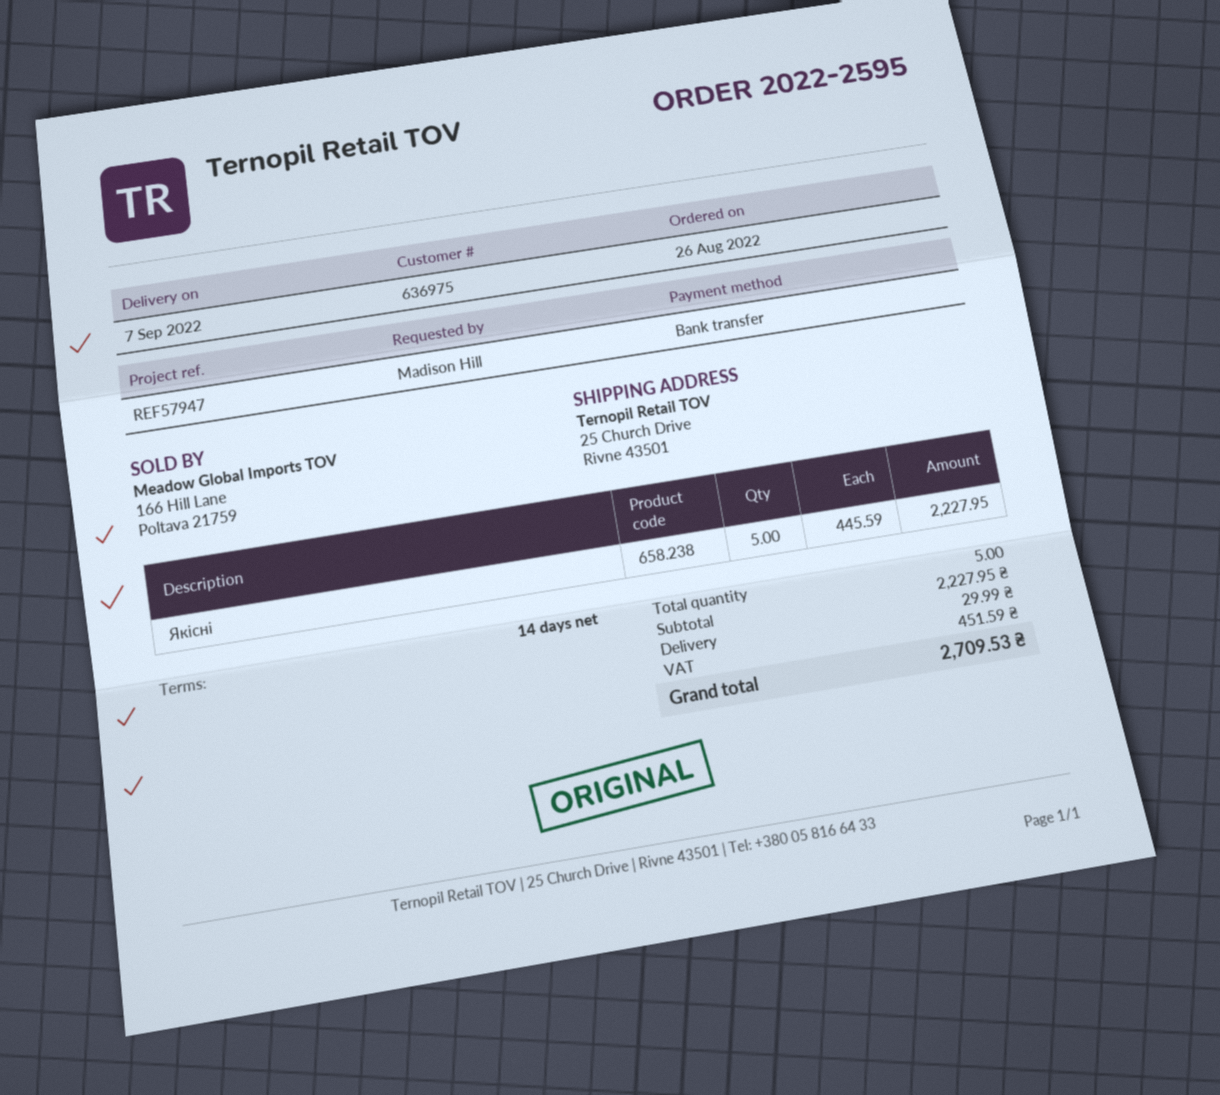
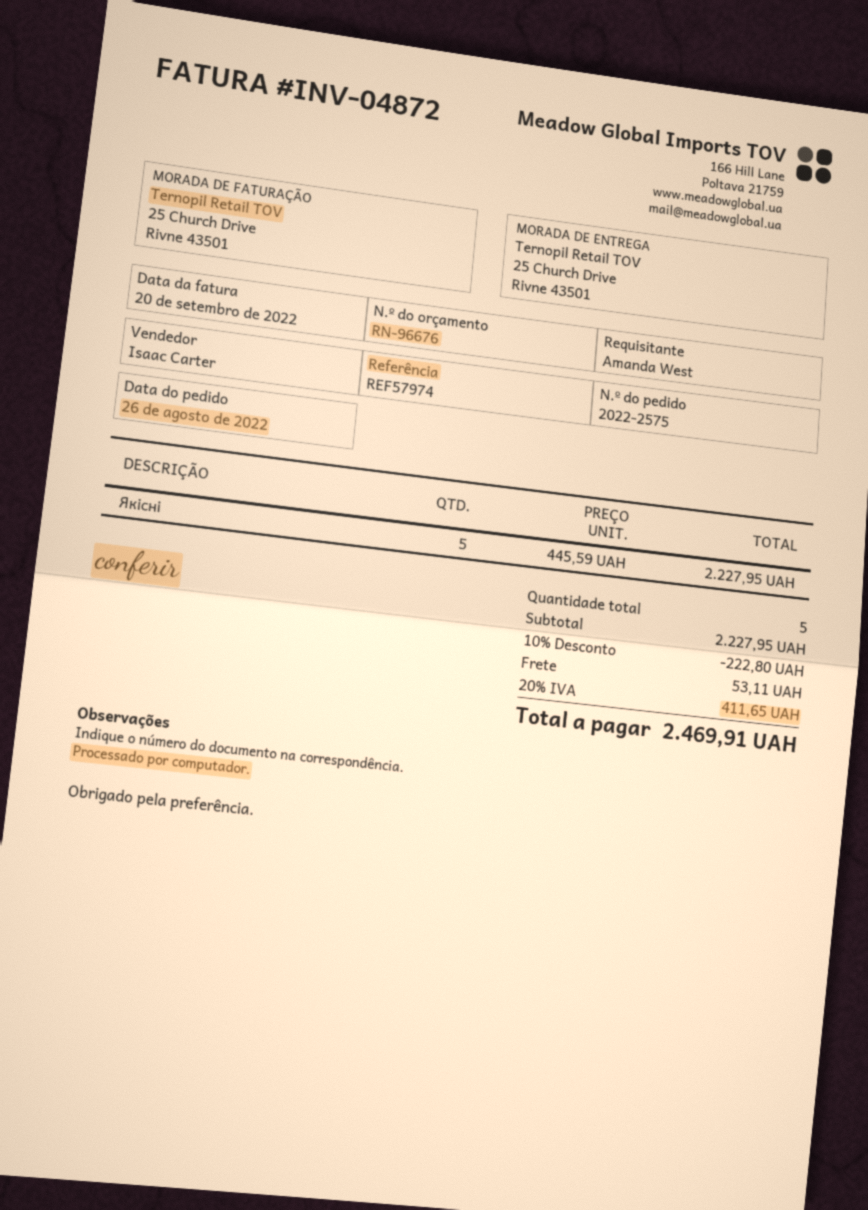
order number: 2022-2595 -> 2022-2575
reference: REF57947 -> REF57974
ordered by: Madison Hill -> Amanda West
discount: none -> 10% = 222.80
shipping: 29.99 -> 53.11
tax: 451.59 -> 411.65
total: 2709.53 -> 2469.91

